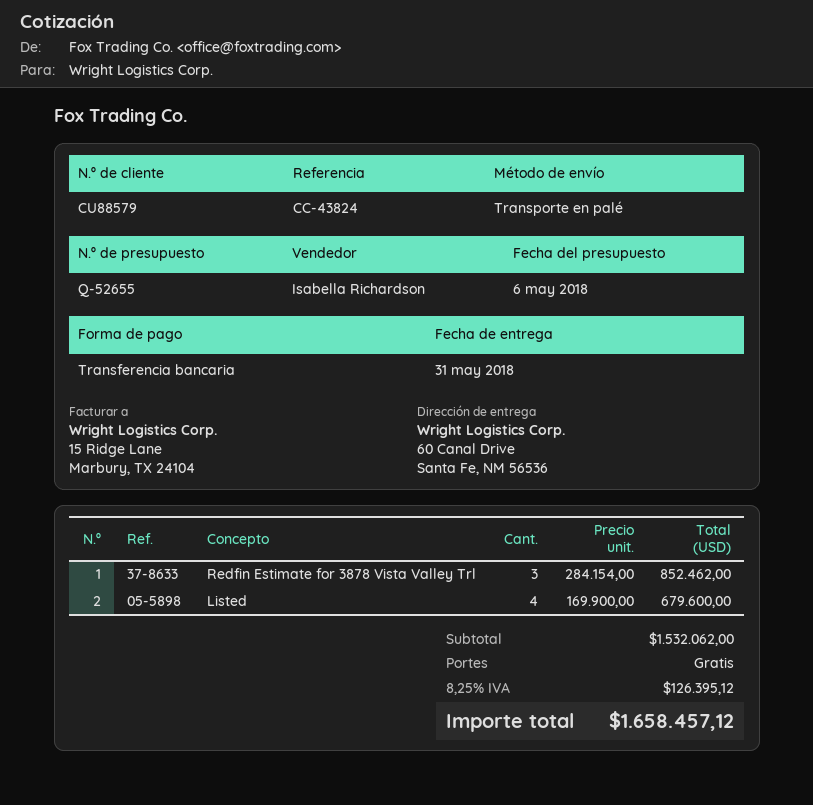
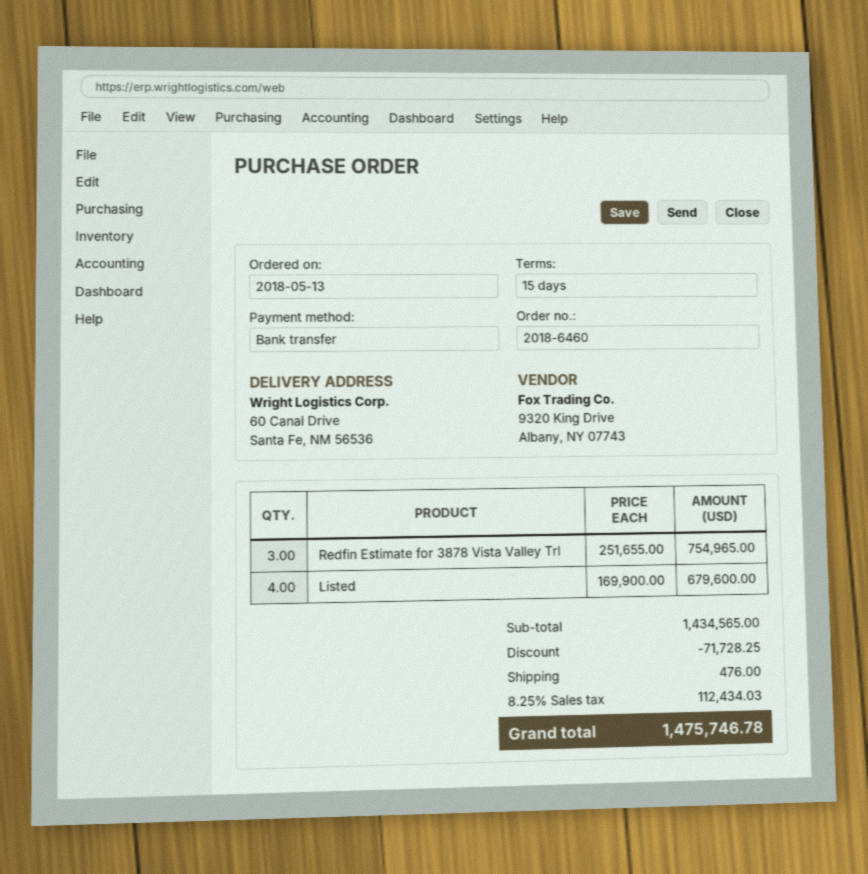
Redfin Estimate for 3878 Vista Valley Trl: 3 x 284154.00 = 852462.00 -> 3 x 251655.00 = 754965.00
subtotal: 1532062.00 -> 1434565.00
discount: none -> 71728.25
shipping: 0.00 -> 476.00
tax: 8.25% = 126395.12 -> 8.25% = 112434.03
total: 1658457.12 -> 1475746.78

